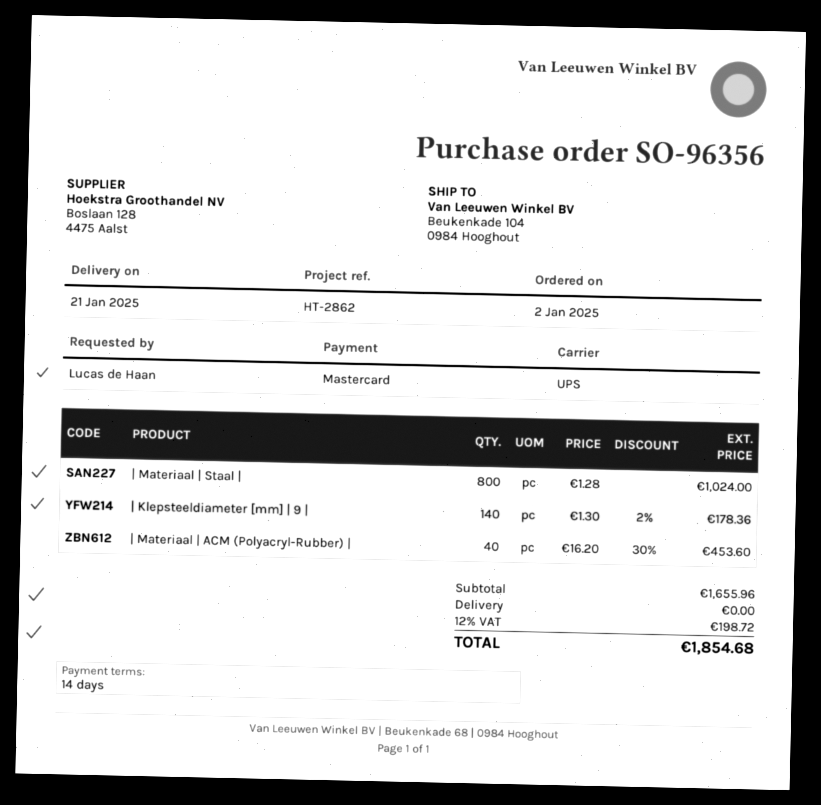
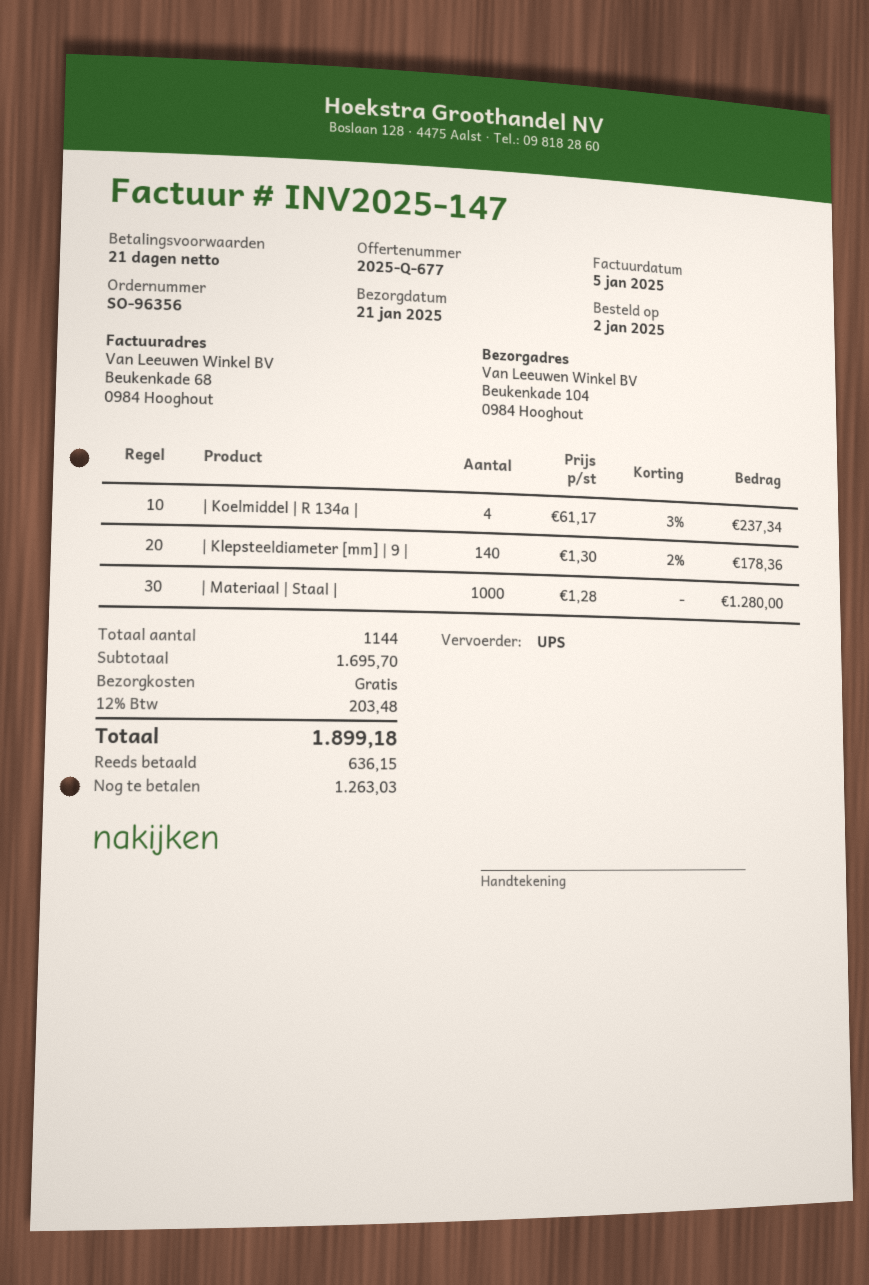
payment terms: 14 days -> 21 days
| Materiaal | Staal |: 800 x 1.28 = 1024.00 -> 1000 x 1.28 = 1280.00
| Materiaal | ACM (Polyacryl-Rubber) |: 40 x 16.20 - 30% = 453.60 -> none
| Koelmiddel | R 134a |: none -> 4 x 61.17 - 3% = 237.34
subtotal: 1655.96 -> 1695.70
tax: 12% = 198.72 -> 12% = 203.48
total: 1854.68 -> 1899.18

